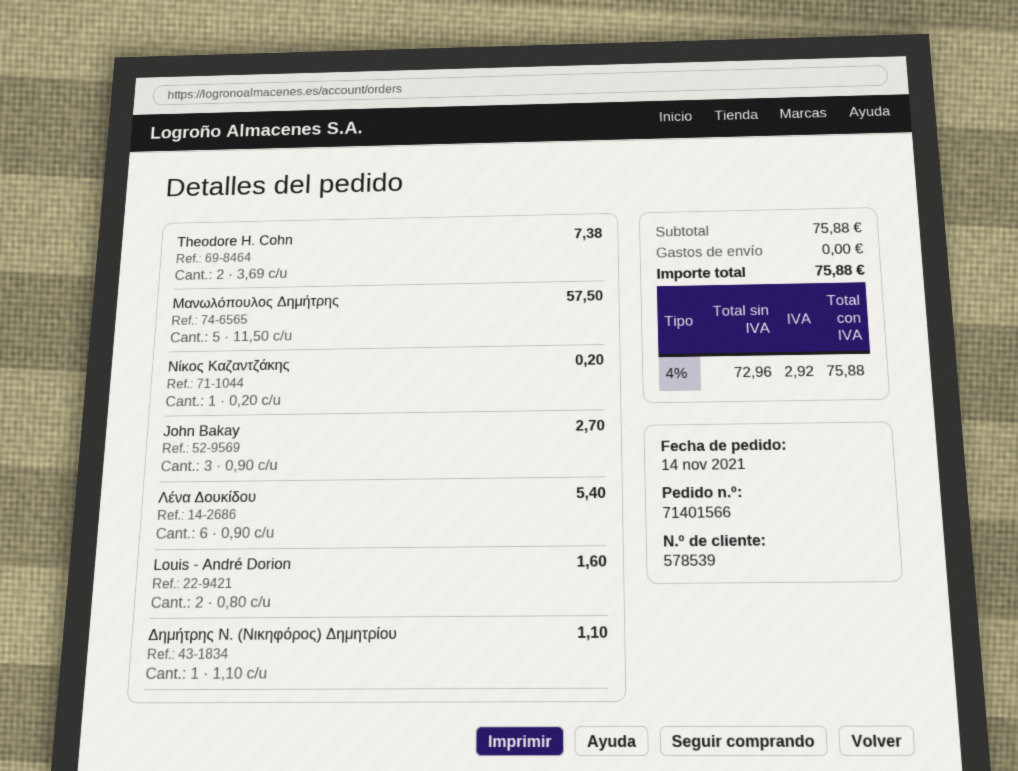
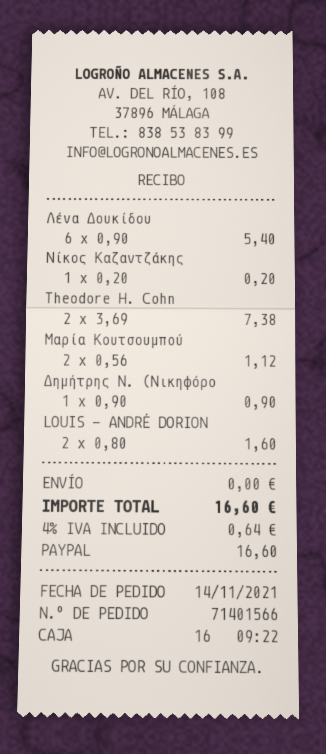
Μανωλόπουλος Δημήτρης: 5 x 11.50 = 57.50 -> none
John Bakay: 3 x 0.90 = 2.70 -> none
Δημήτρης Ν. (Νικηφόρος) Δημητρίου: 1 x 1.10 = 1.10 -> 1 x 0.90 = 0.90
Μαρία Κουτσουμπού: none -> 2 x 0.56 = 1.12
tax: 4% = 2.92 -> 4% = 0.64
total: 75.88 -> 16.60

